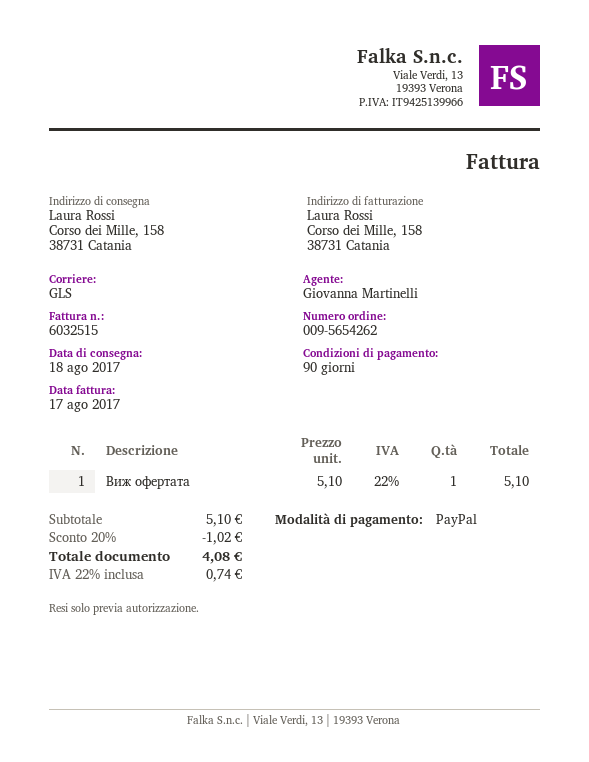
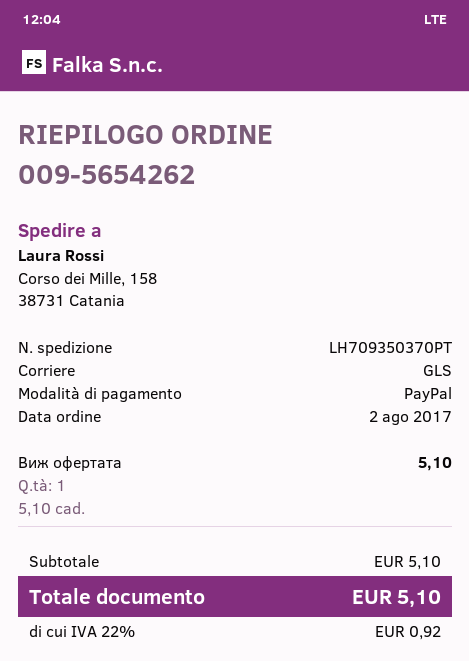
discount: 20% = 1.02 -> none
tax: 22% = 0.74 -> 22% = 0.92
total: 4.08 -> 5.10

